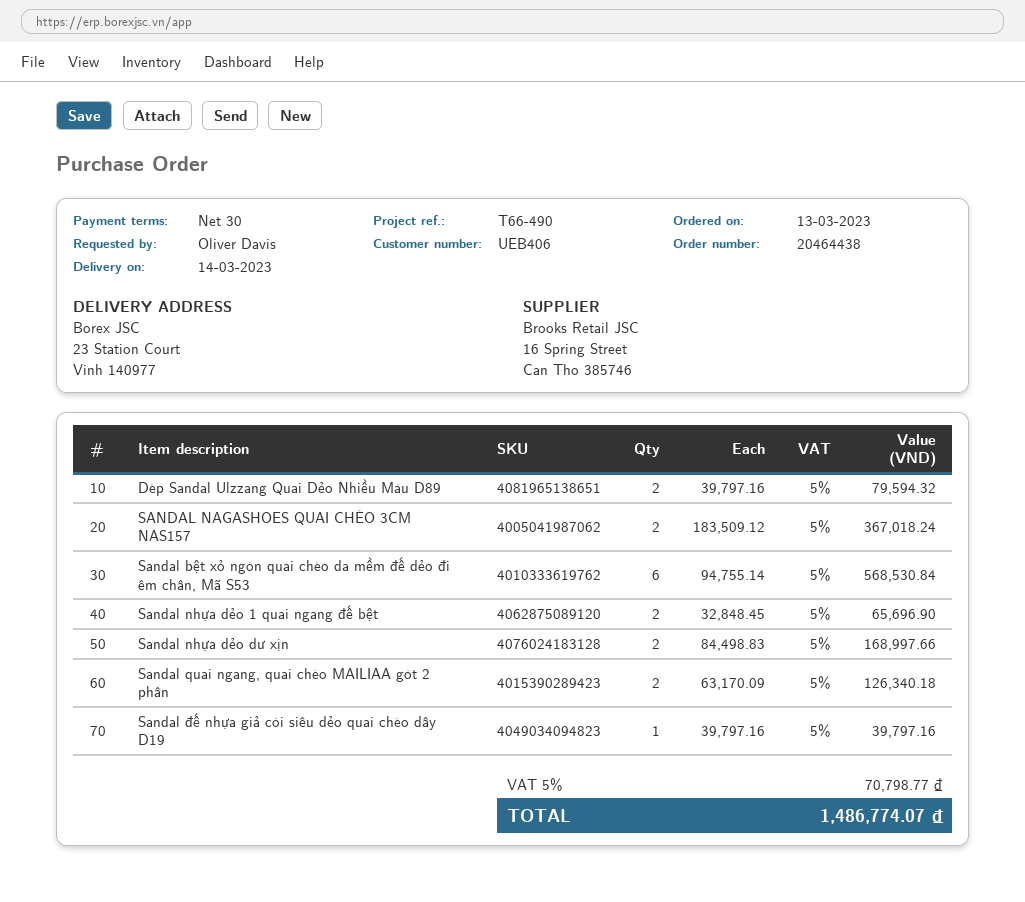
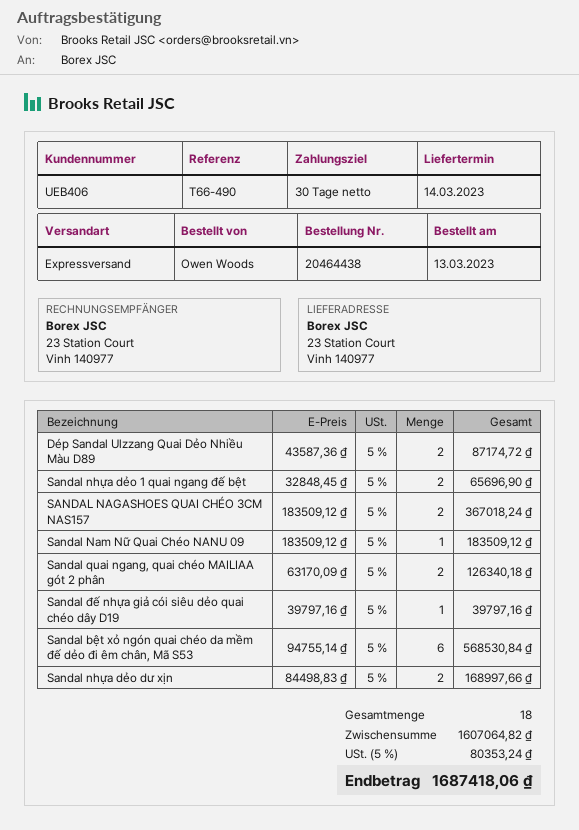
ordered by: Oliver Davis -> Owen Woods
Dép Sandal Ulzzang Quai Dẻo Nhiều Màu D89: 2 x 39797.16 = 79594.32 -> 2 x 43587.36 = 87174.72
Sandal Nam Nữ Quai Chéo NANU 09: none -> 1 x 183509.12 = 183509.12
tax: 5% = 70798.77 -> 5% = 80353.24
total: 1486774.07 -> 1687418.06

